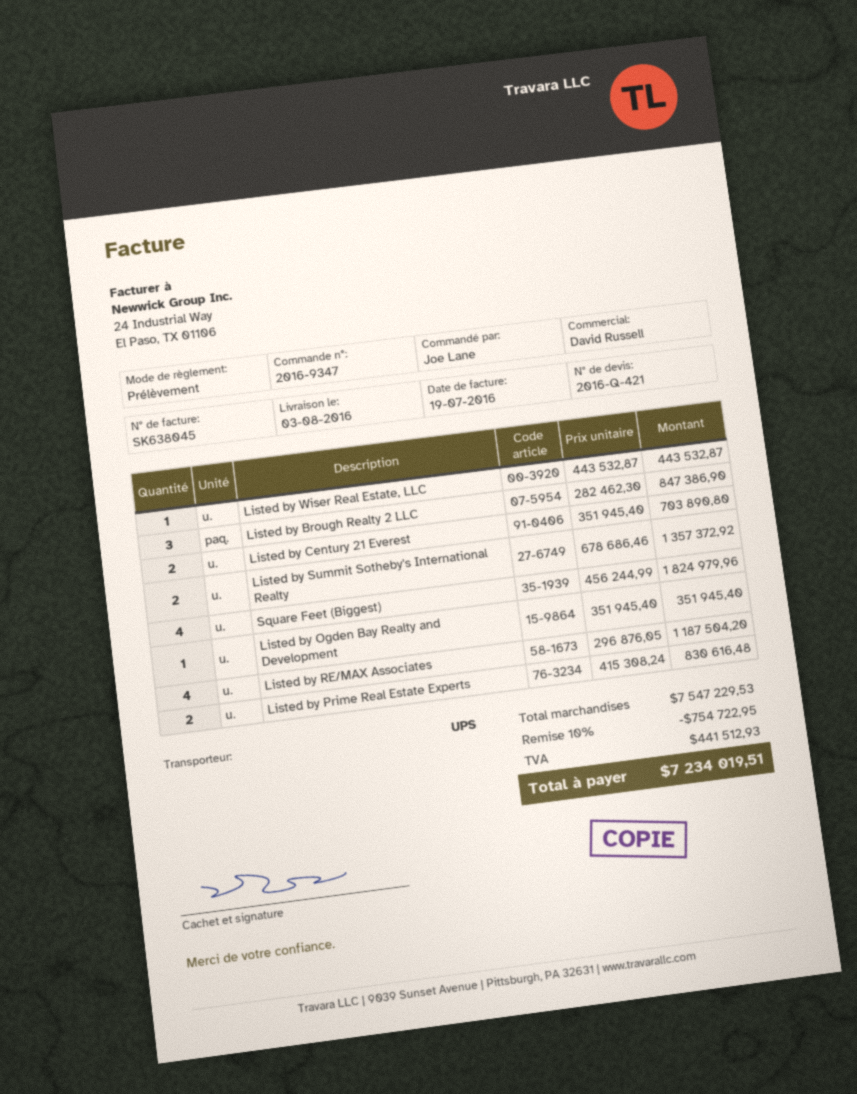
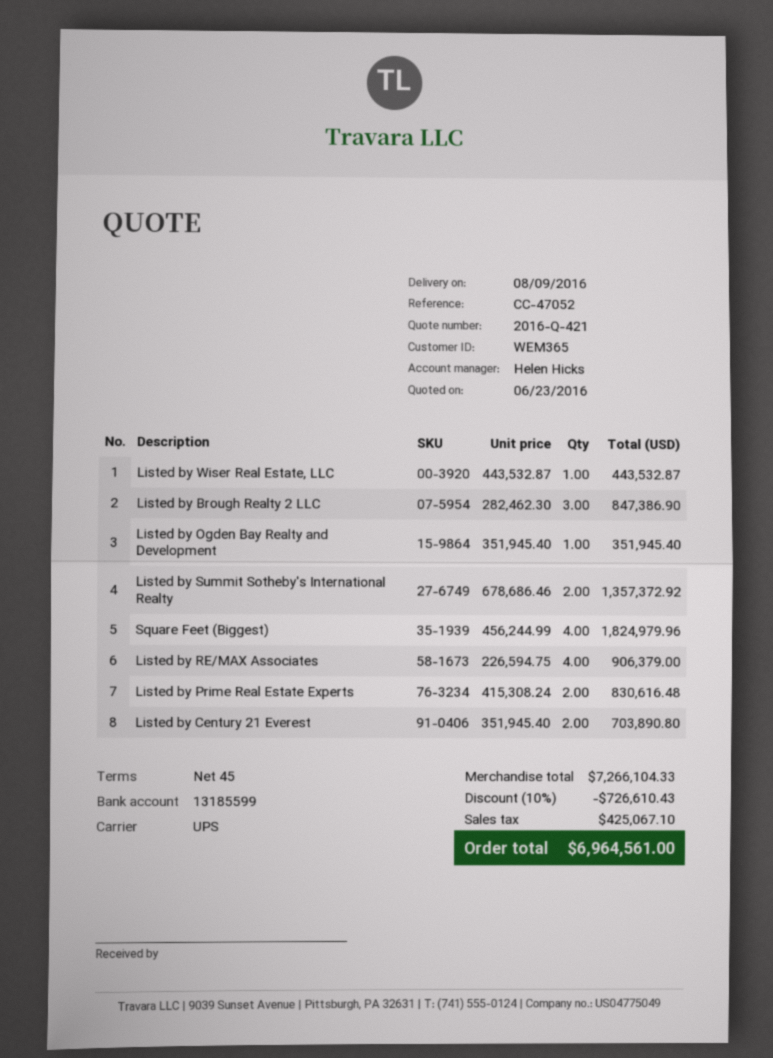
delivery date: 2016-08-03 -> 2016-08-09
sales rep: David Russell -> Helen Hicks
Listed by RE/MAX Associates: 4 x 296876.05 = 1187504.20 -> 4 x 226594.75 = 906379.00
subtotal: 7547229.53 -> 7266104.33
discount: 10% = 754722.95 -> 10% = 726610.43
tax: 441512.93 -> 425067.10
total: 7234019.51 -> 6964561.00

